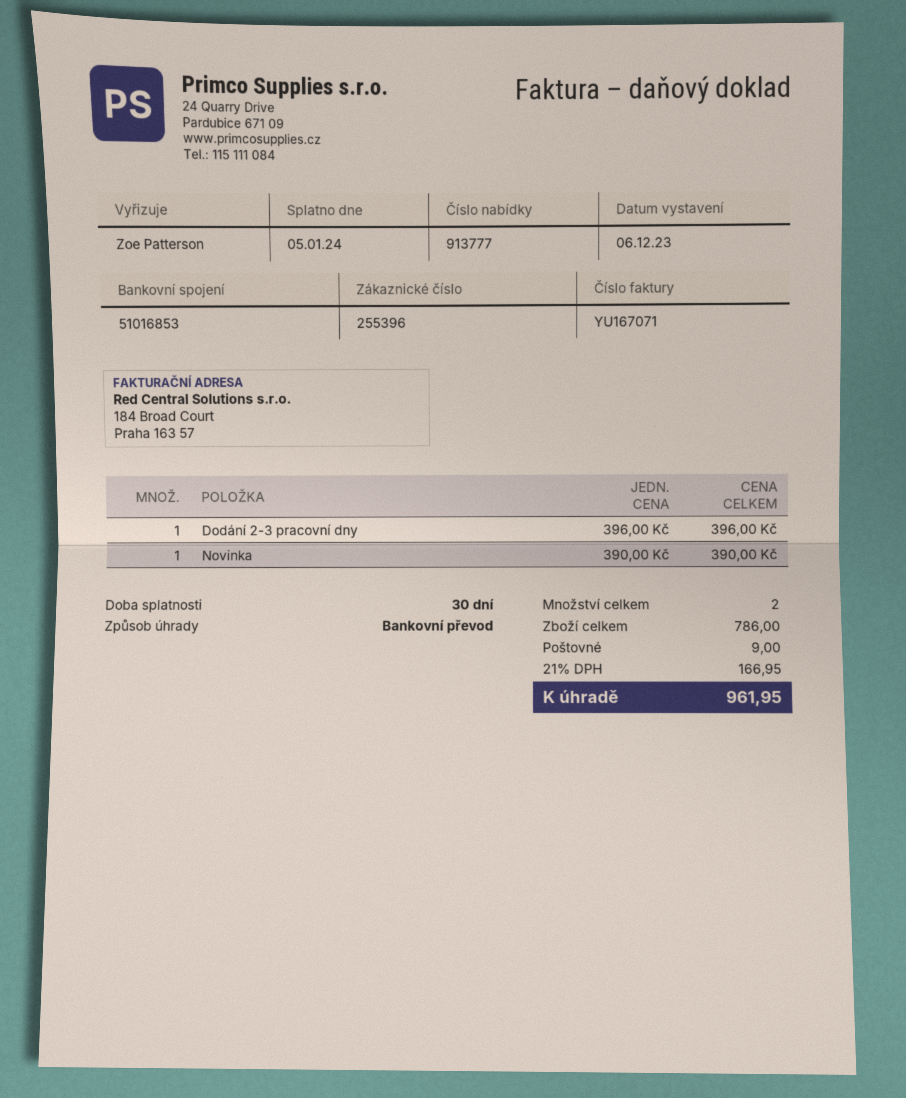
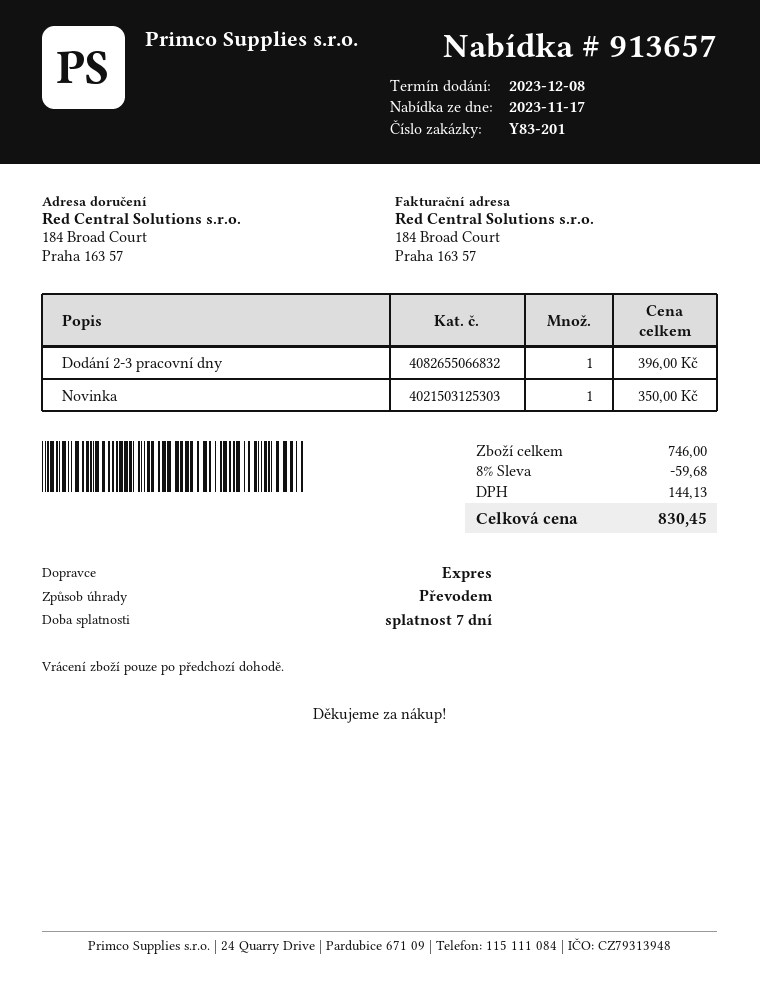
quote number: 913777 -> 913657
payment terms: 30 days -> 7 days
Novinka: 1 for 390.00 -> 1 for 350.00
subtotal: 786.00 -> 746.00
discount: none -> 8% = 59.68
shipping: 9.00 -> none
tax: 166.95 -> 144.13
total: 961.95 -> 830.45

